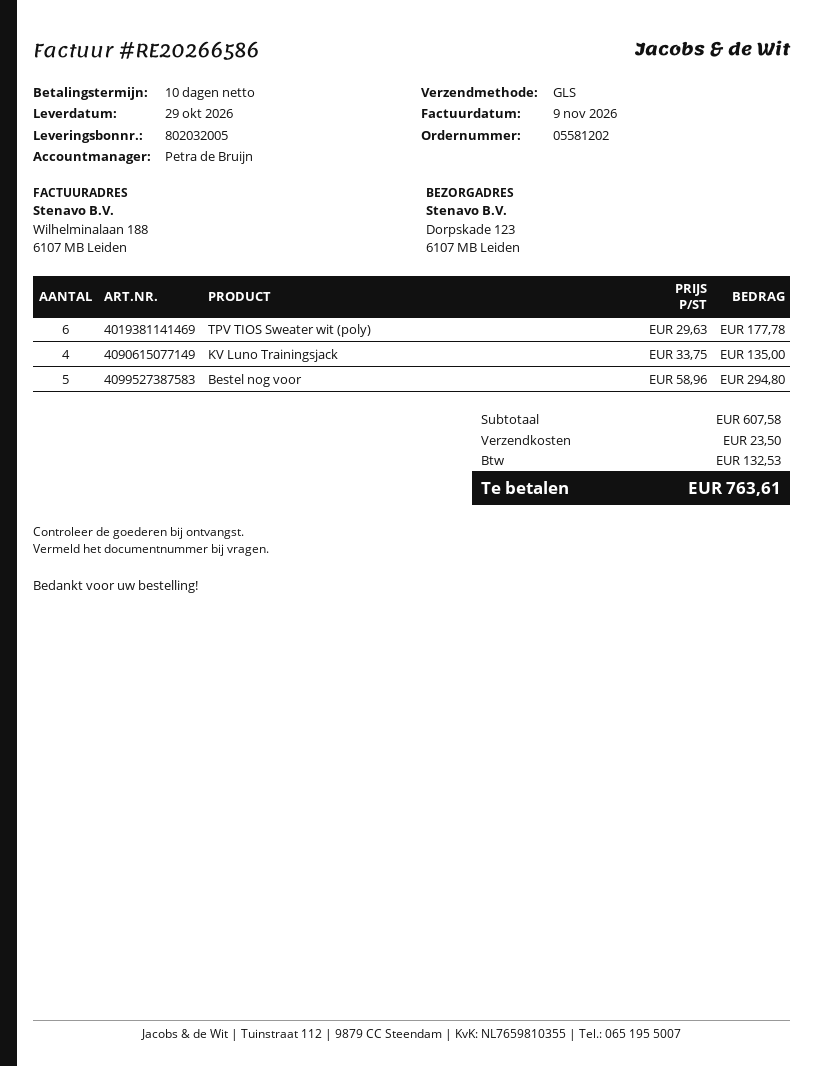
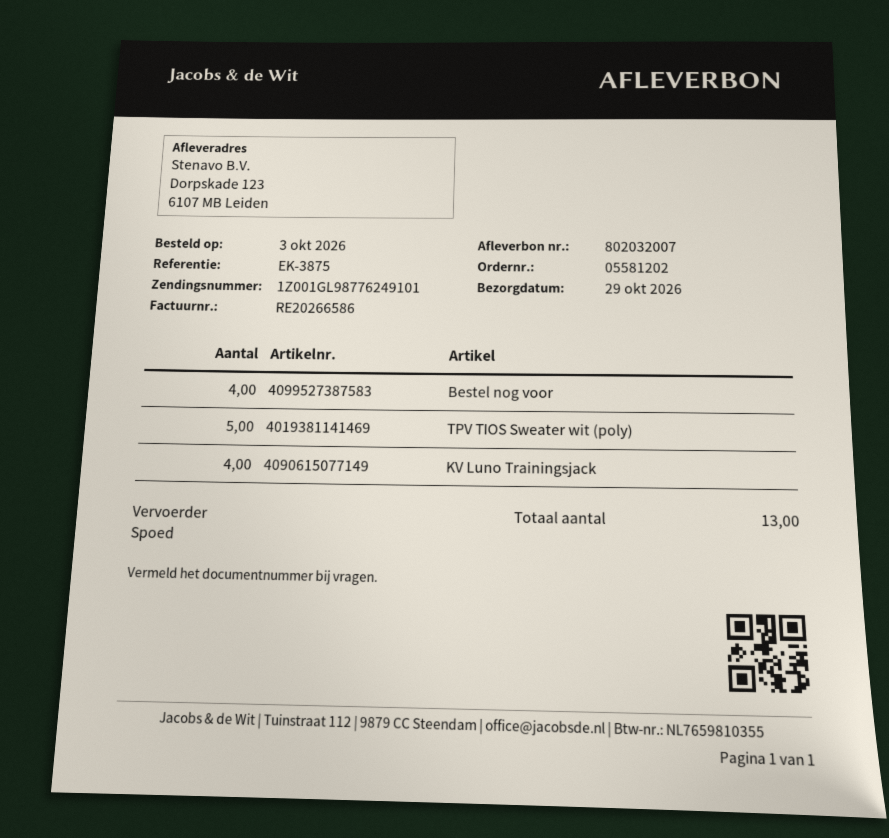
delivery note number: 802032005 -> 802032007
shipping method: GLS -> express
TPV TIOS Sweater wit (poly): 6 -> 5
Bestel nog voor: 5 -> 4

